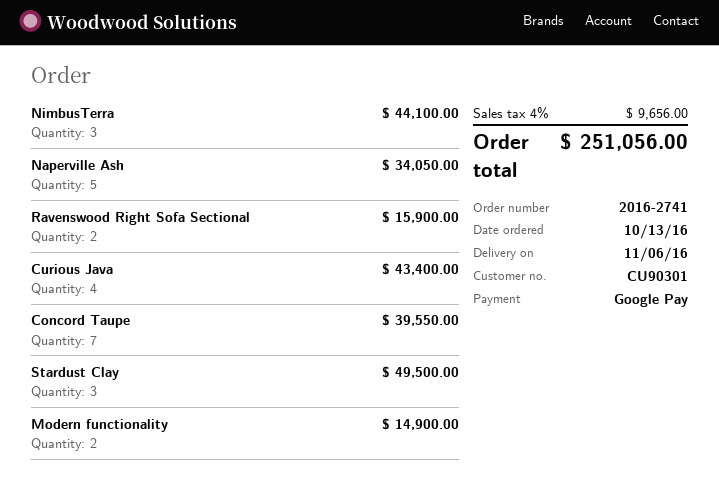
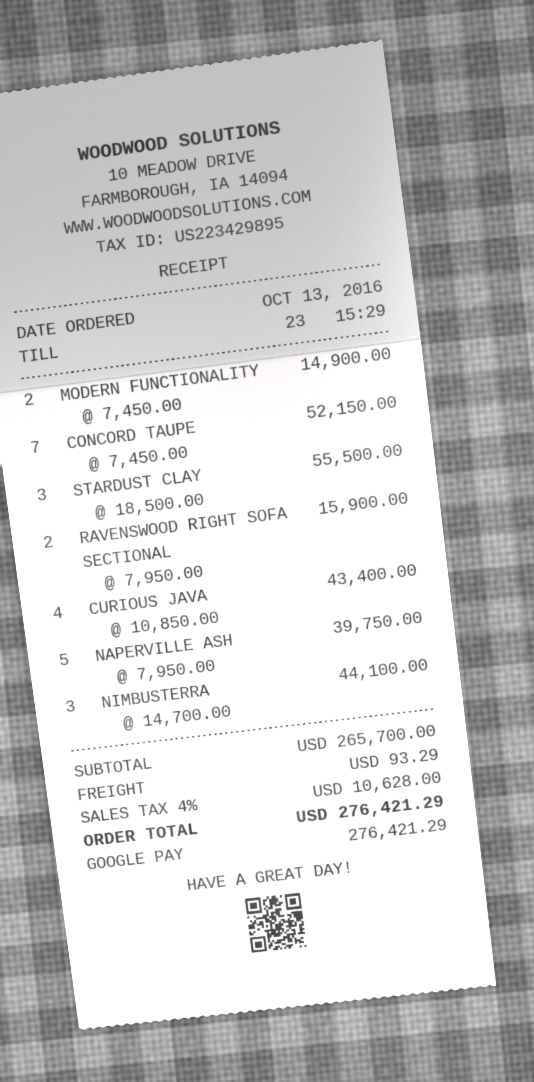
Naperville Ash: 5 for 34050.00 -> 5 for 39750.00
Concord Taupe: 7 for 39550.00 -> 7 for 52150.00
Stardust Clay: 3 for 49500.00 -> 3 for 55500.00
shipping: none -> 93.29
tax: 4% = 9656.00 -> 4% = 10628.00
total: 251056.00 -> 276421.29

